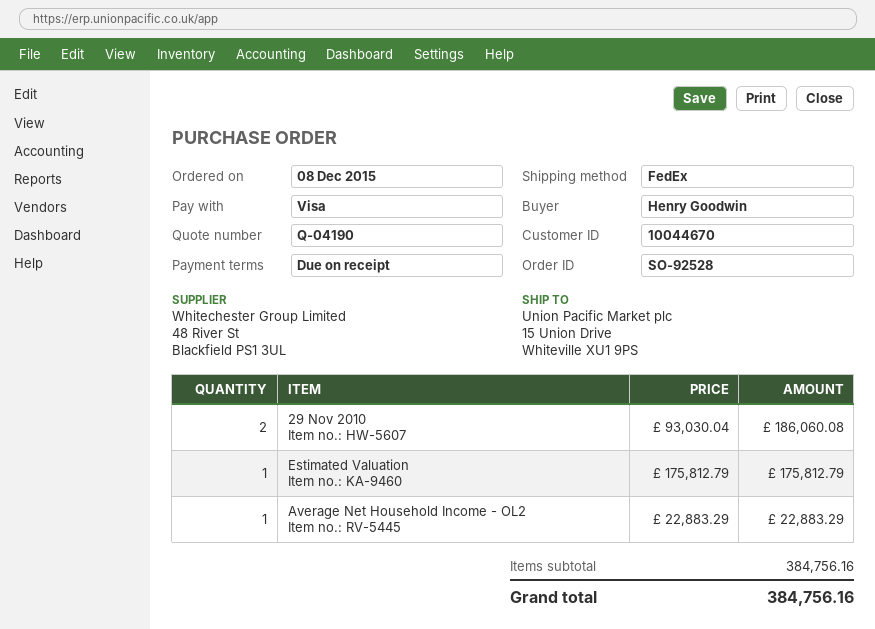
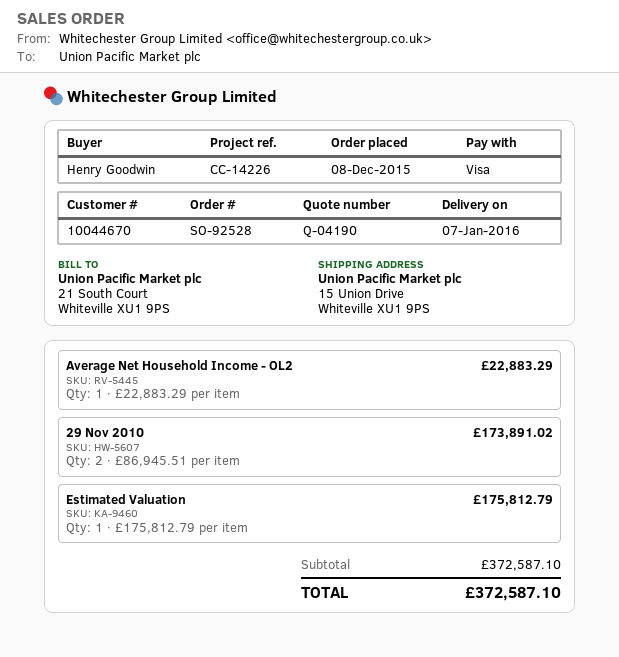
29 Nov 2010: 2 x 93030.04 = 186060.08 -> 2 x 86945.51 = 173891.02
subtotal: 384756.16 -> 372587.10
total: 384756.16 -> 372587.10

